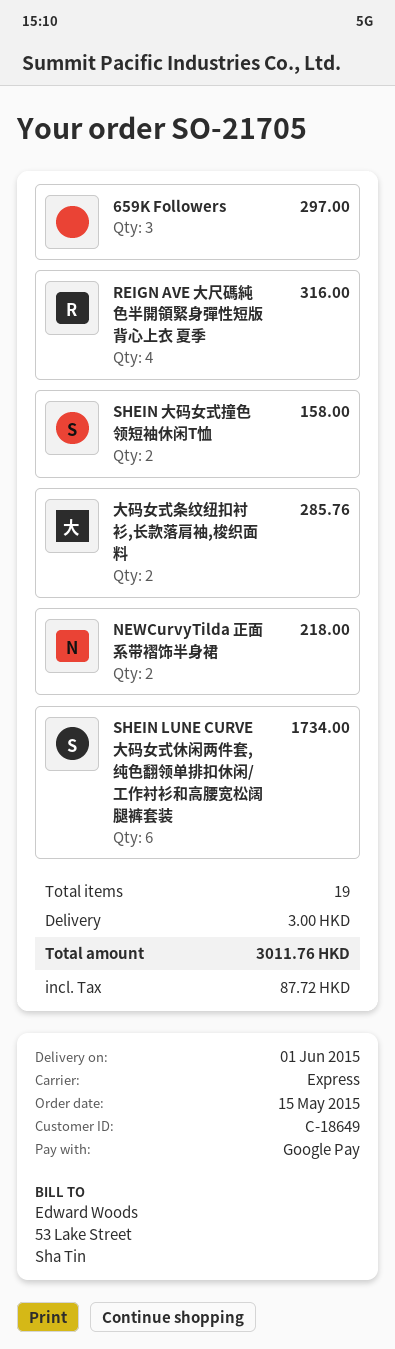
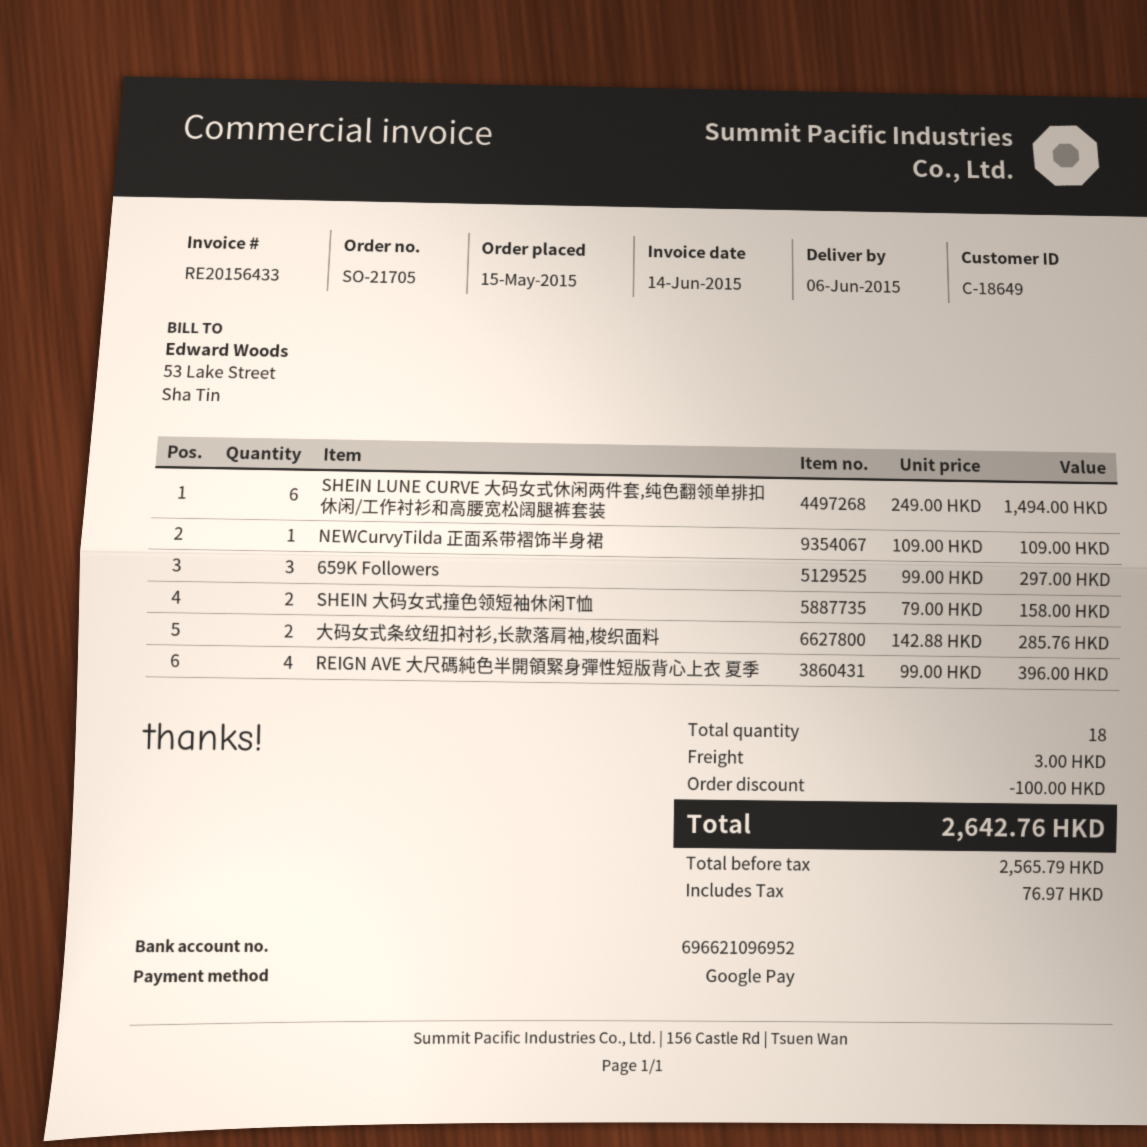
delivery date: 2015-06-01 -> 2015-06-06
REIGN AVE 大尺碼純色半開領緊身彈性短版背心上衣 夏季: 4 for 316.00 -> 4 for 396.00
NEWCurvyTilda 正面系带褶饰半身裙: 2 for 218.00 -> 1 for 109.00
SHEIN LUNE CURVE 大码女式休闲两件套,纯色翻领单排扣休闲/工作衬衫和高腰宽松阔腿裤套装: 6 for 1734.00 -> 6 for 1494.00
total quantity: 19 -> 18
discount: none -> 100.00
tax: 87.72 -> 76.97
total: 3011.76 -> 2642.76

